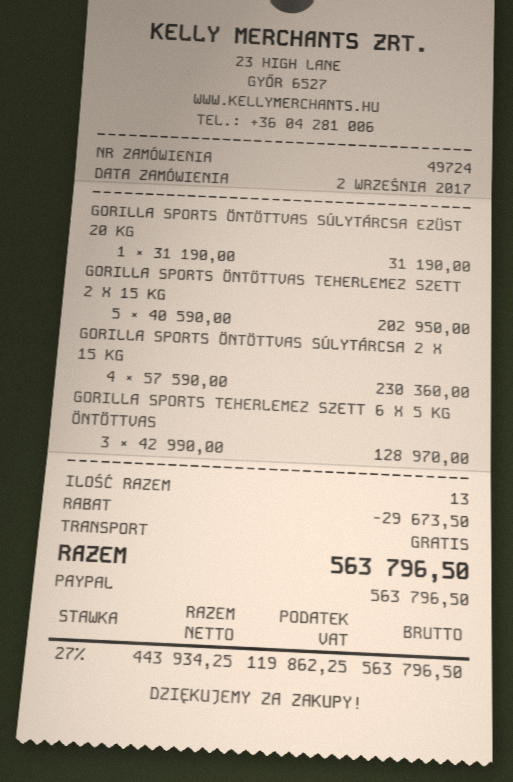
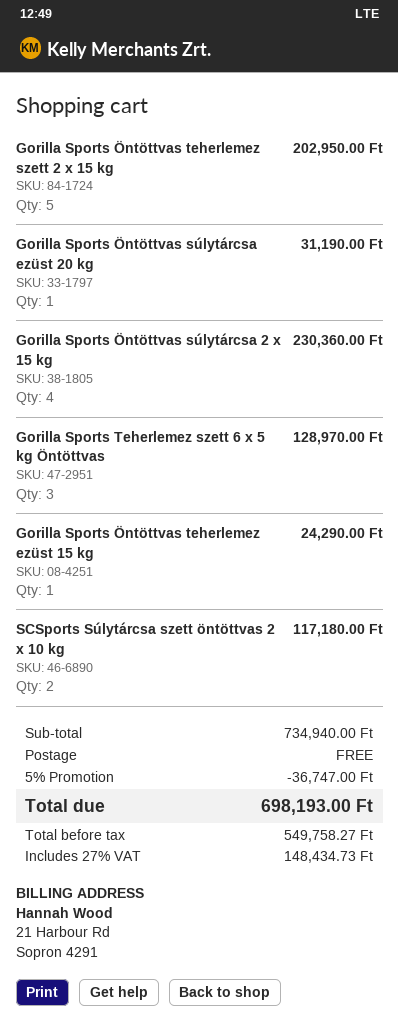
Gorilla Sports Öntöttvas teherlemez ezüst 15 kg: none -> 1 for 24290.00
SCSports Súlytárcsa szett öntöttvas 2 x 10 kg: none -> 2 for 117180.00
discount: 29673.50 -> 36747.00
net: 443934.25 -> 549758.27
tax: 27% = 119862.25 -> 27% = 148434.73
total: 563796.50 -> 698193.00

